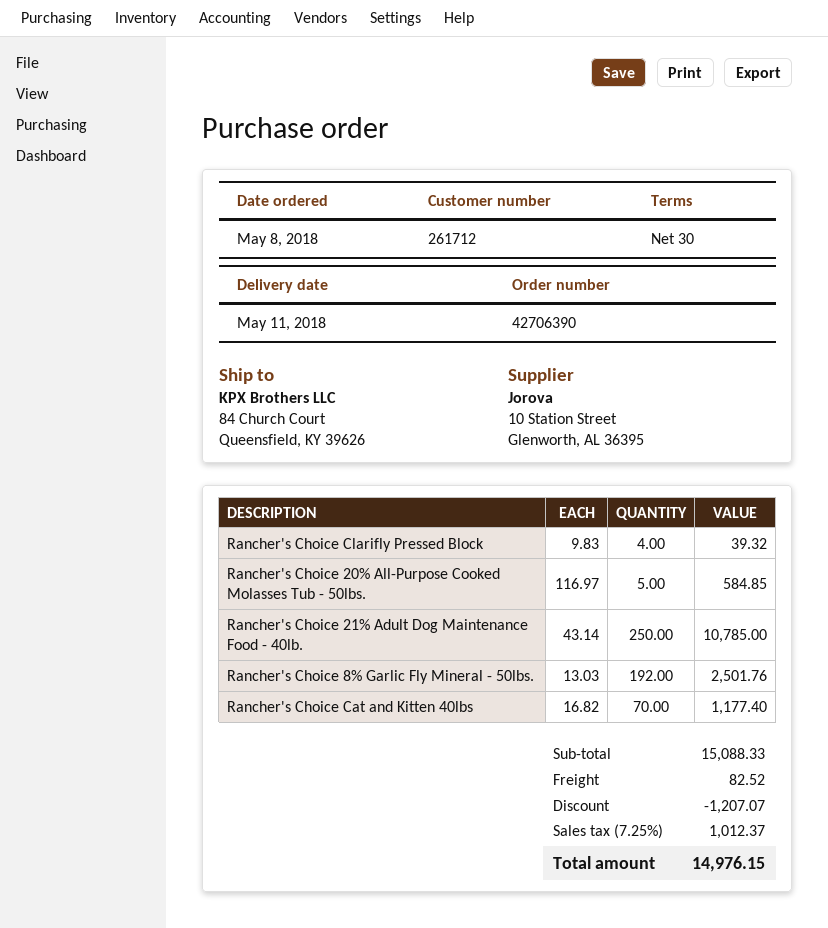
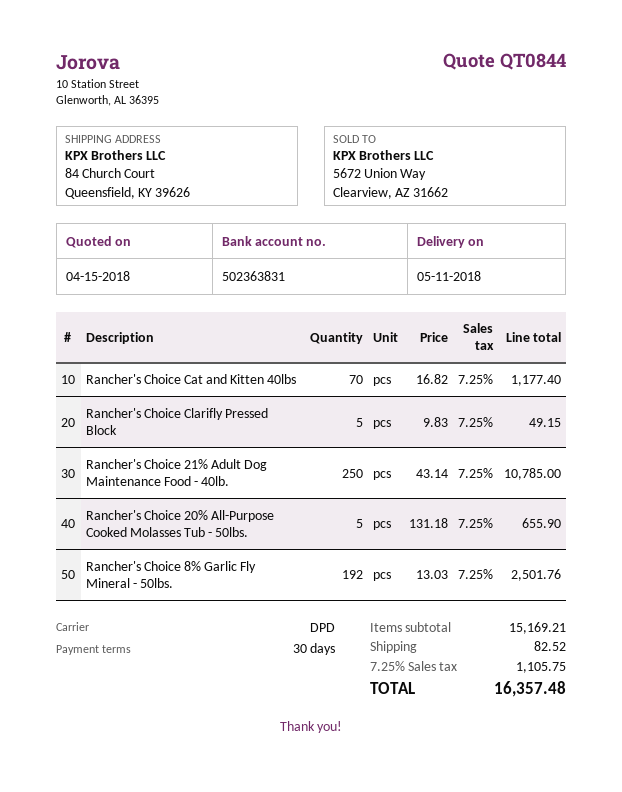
Rancher's Choice Clarifly Pressed Block: 4 x 9.83 = 39.32 -> 5 x 9.83 = 49.15
Rancher's Choice 20% All-Purpose Cooked Molasses Tub - 50lbs.: 5 x 116.97 = 584.85 -> 5 x 131.18 = 655.90
subtotal: 15088.33 -> 15169.21
discount: 1207.07 -> none
tax: 7.25% = 1012.37 -> 7.25% = 1105.75
total: 14976.15 -> 16357.48

